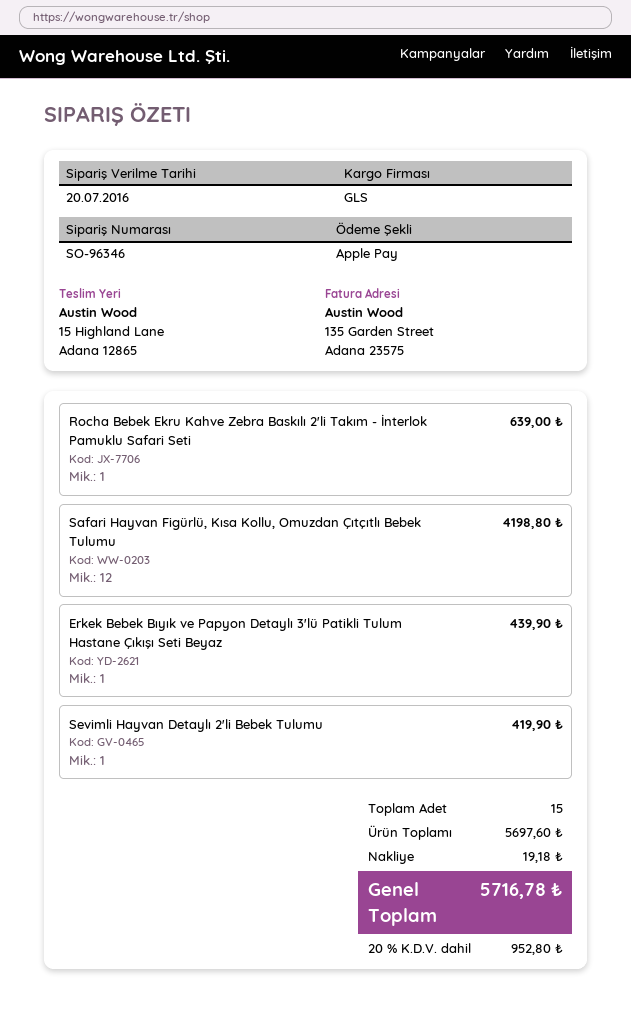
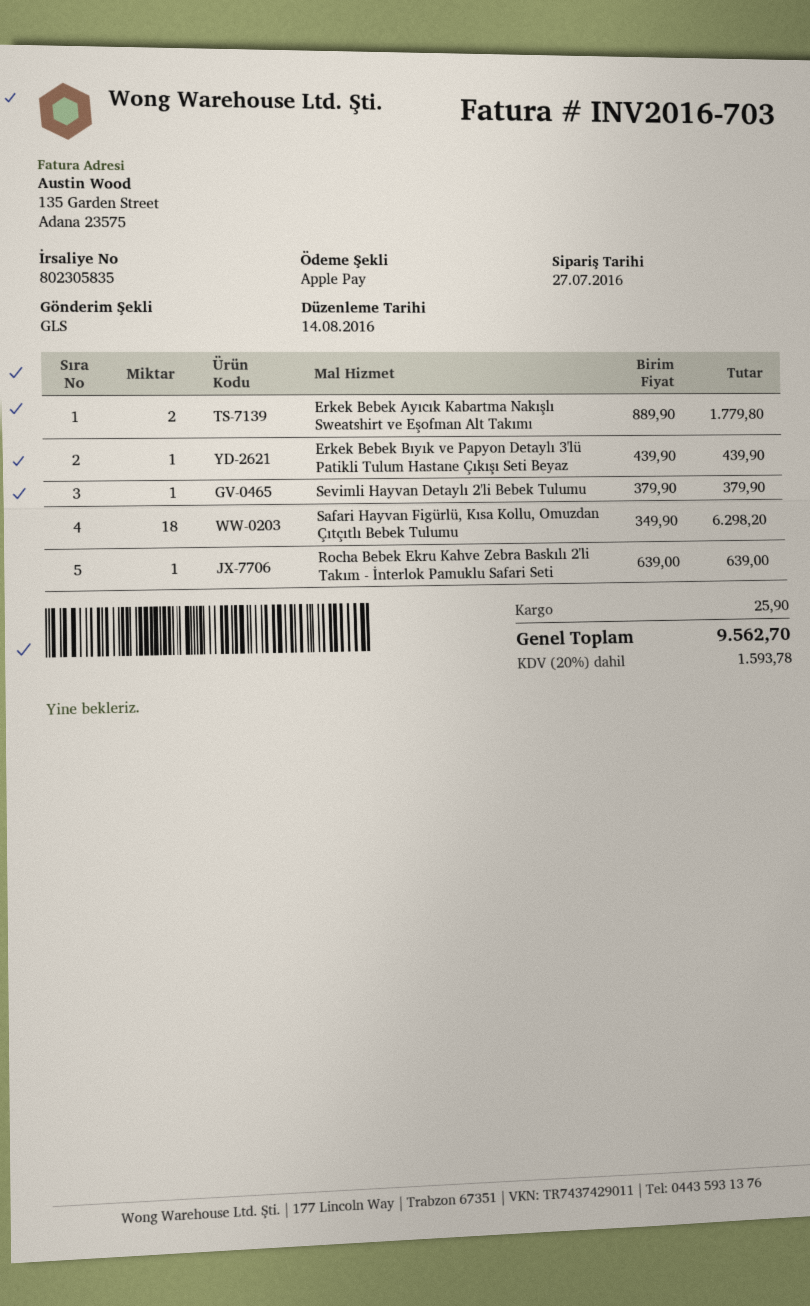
order date: 2016-07-20 -> 2016-07-27
Safari Hayvan Figürlü, Kısa Kollu, Omuzdan Çıtçıtlı Bebek Tulumu: 12 for 4198.80 -> 18 for 6298.20
Sevimli Hayvan Detaylı 2'li Bebek Tulumu: 1 for 419.90 -> 1 for 379.90
Erkek Bebek Ayıcık Kabartma Nakışlı Sweatshirt ve Eşofman Alt Takımı: none -> 2 for 1779.80
shipping: 19.18 -> 25.90
tax: 20% = 952.80 -> 20% = 1593.78
total: 5716.78 -> 9562.70

